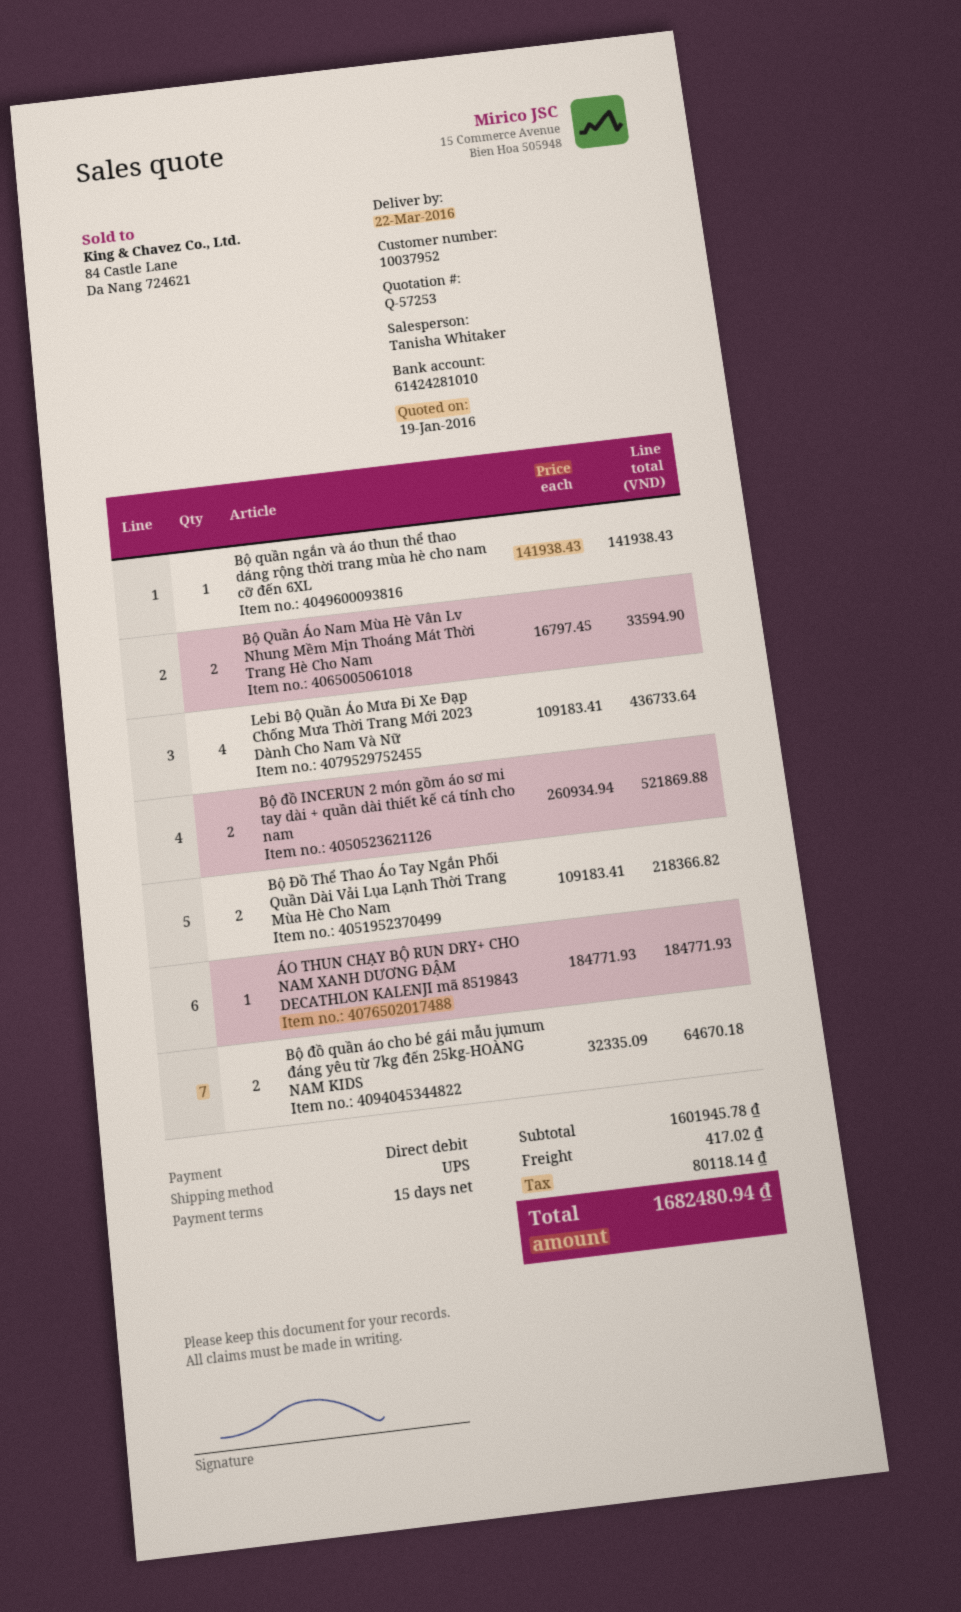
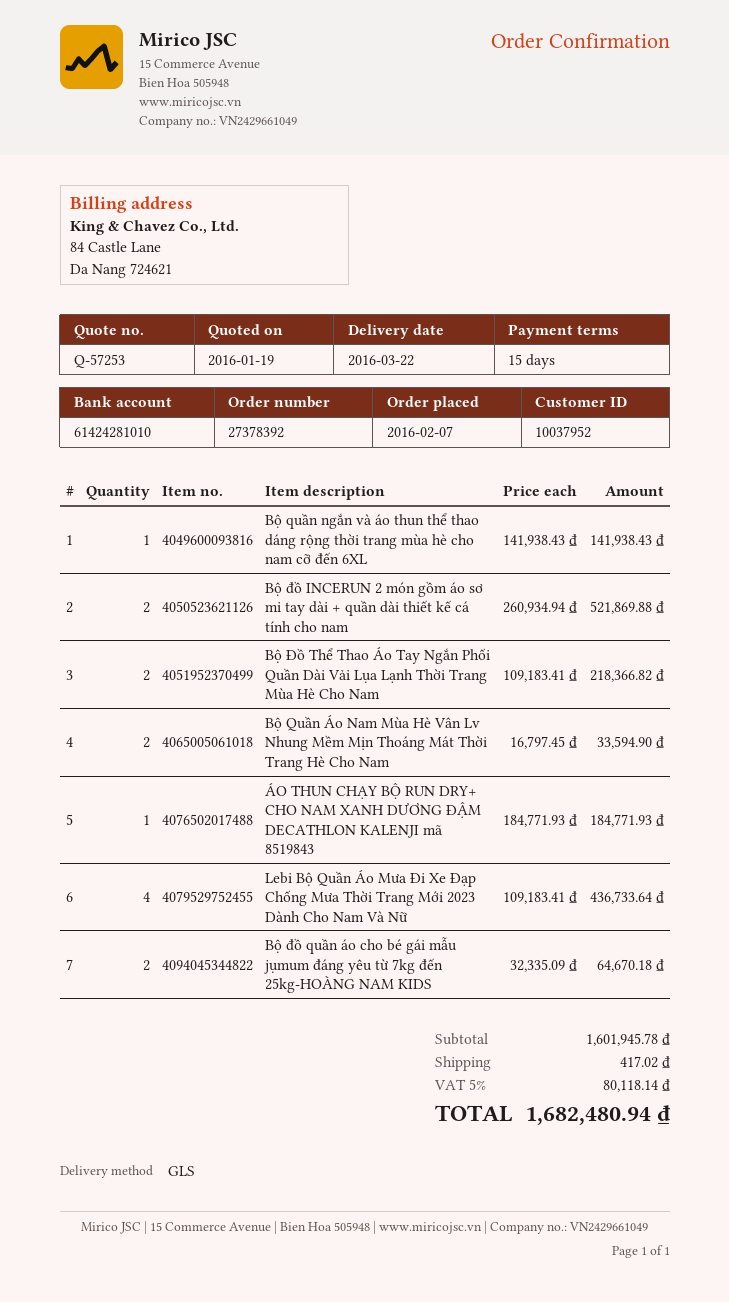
shipping method: UPS -> GLS

